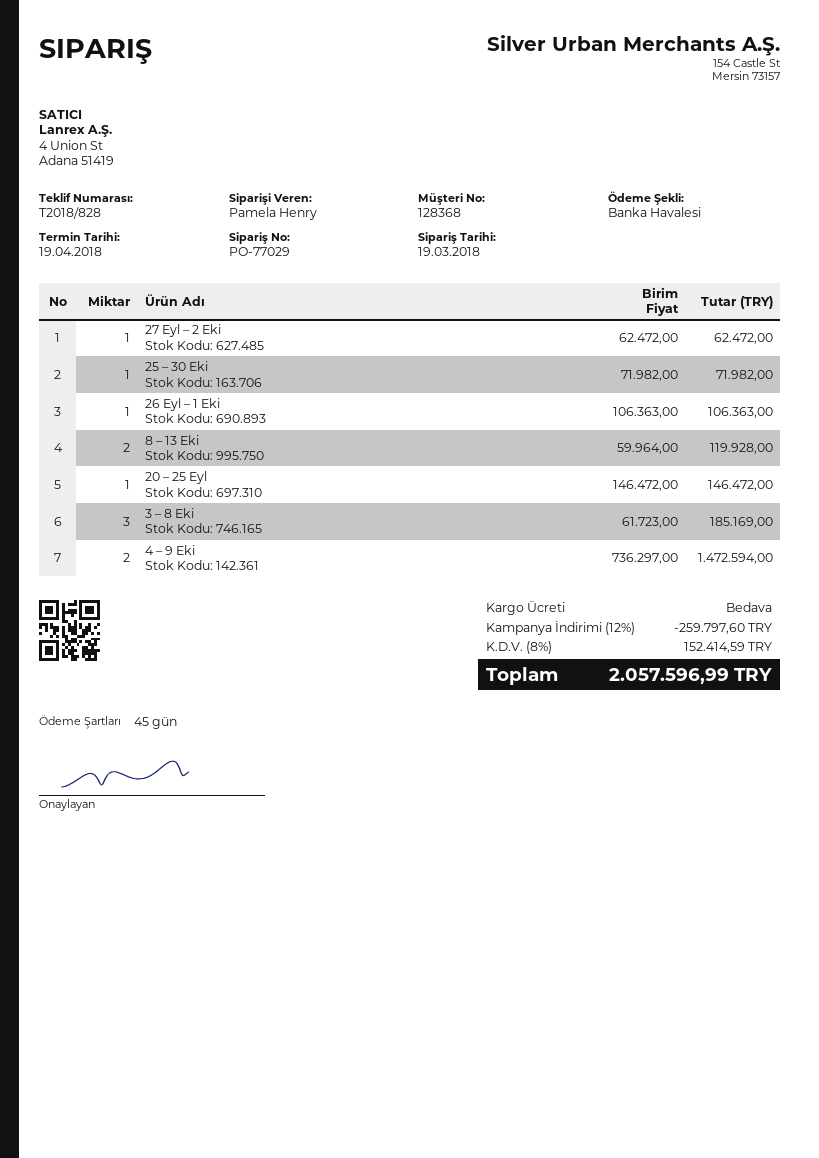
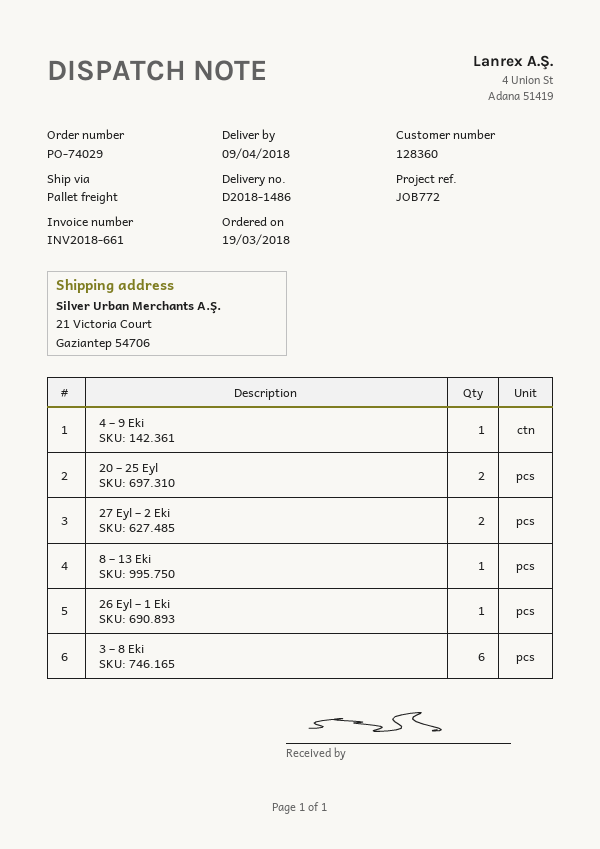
order number: PO-77029 -> PO-74029
delivery date: 2018-04-19 -> 2018-04-09
customer number: 128368 -> 128360
27 Eyl – 2 Eki: 1 -> 2
25 – 30 Eki: 1 -> none
8 – 13 Eki: 2 -> 1
20 – 25 Eyl: 1 -> 2
3 – 8 Eki: 3 -> 6
4 – 9 Eki: 2 -> 1

